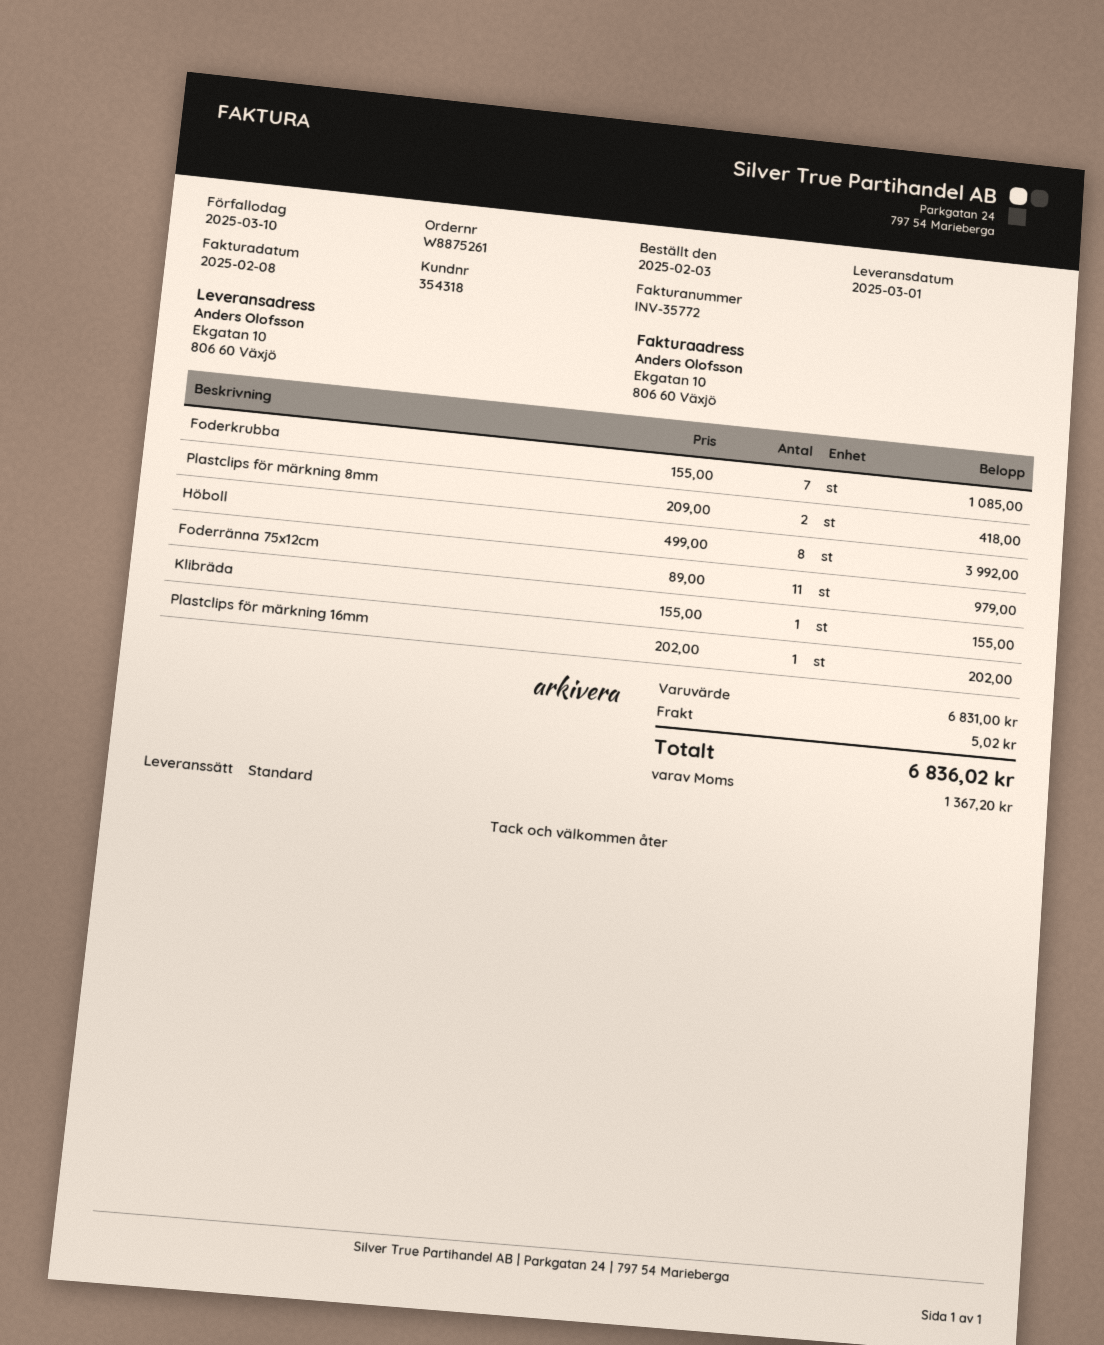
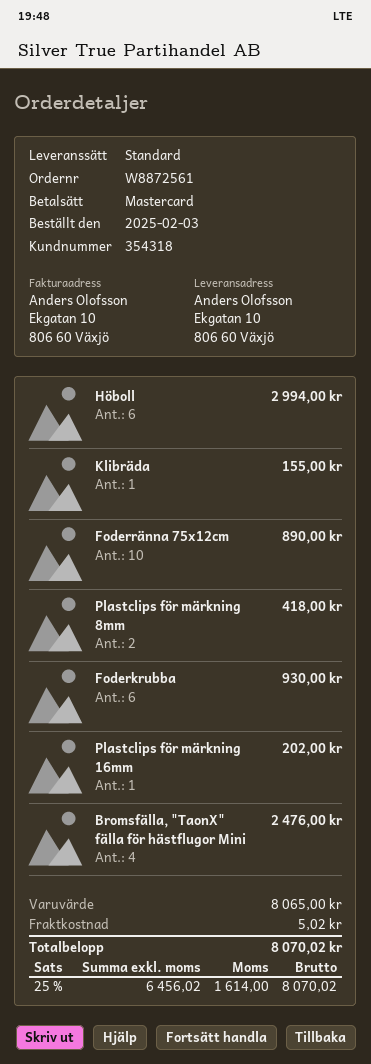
order number: W8875261 -> W8872561
Foderkrubba: 7 for 1085.00 -> 6 for 930.00
Höboll: 8 for 3992.00 -> 6 for 2994.00
Foderränna 75x12cm: 11 for 979.00 -> 10 for 890.00
Bromsfälla, "TaonX" fälla för hästflugor Mini: none -> 4 for 2476.00
subtotal: 6831.00 -> 8065.00
tax: 1367.20 -> 1614.00
total: 6836.02 -> 8070.02

